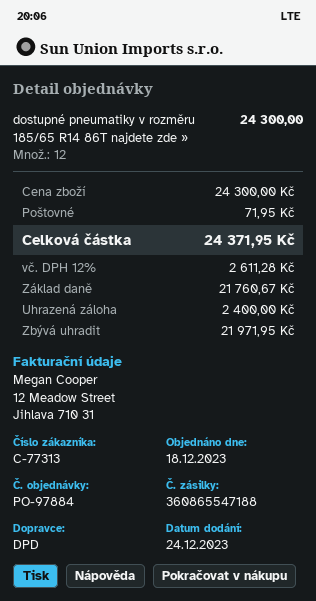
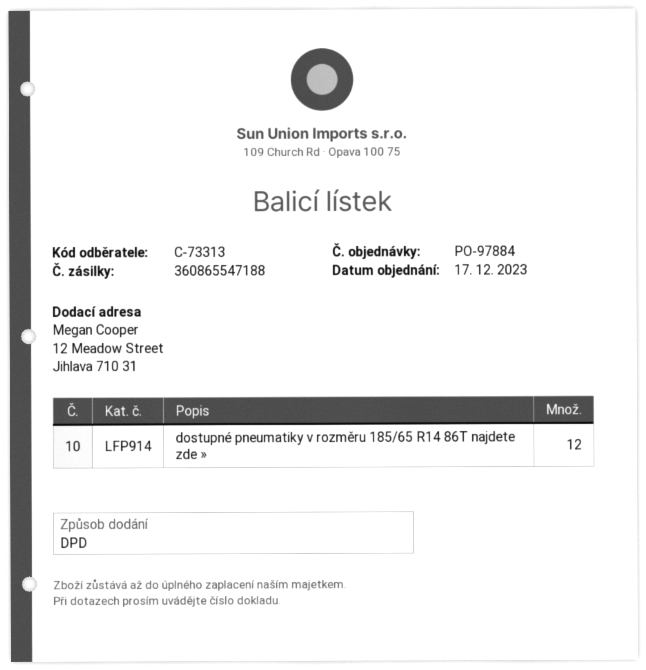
order date: 2023-12-18 -> 2023-12-17
customer number: C-77313 -> C-73313

